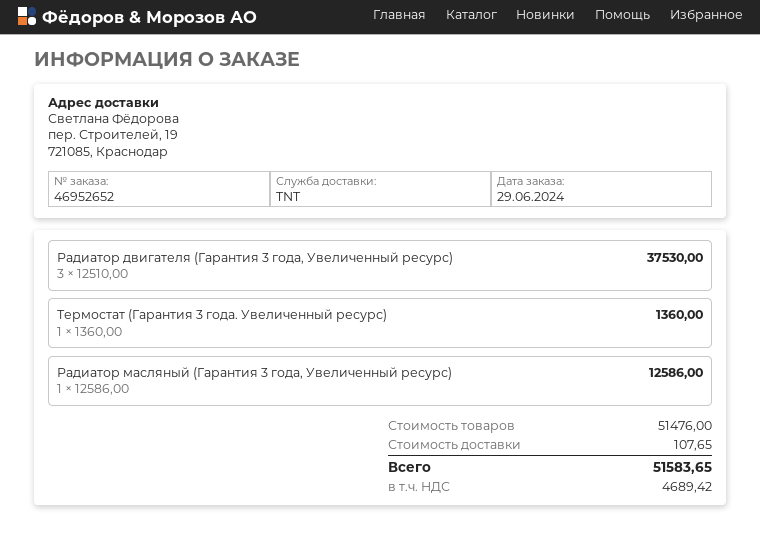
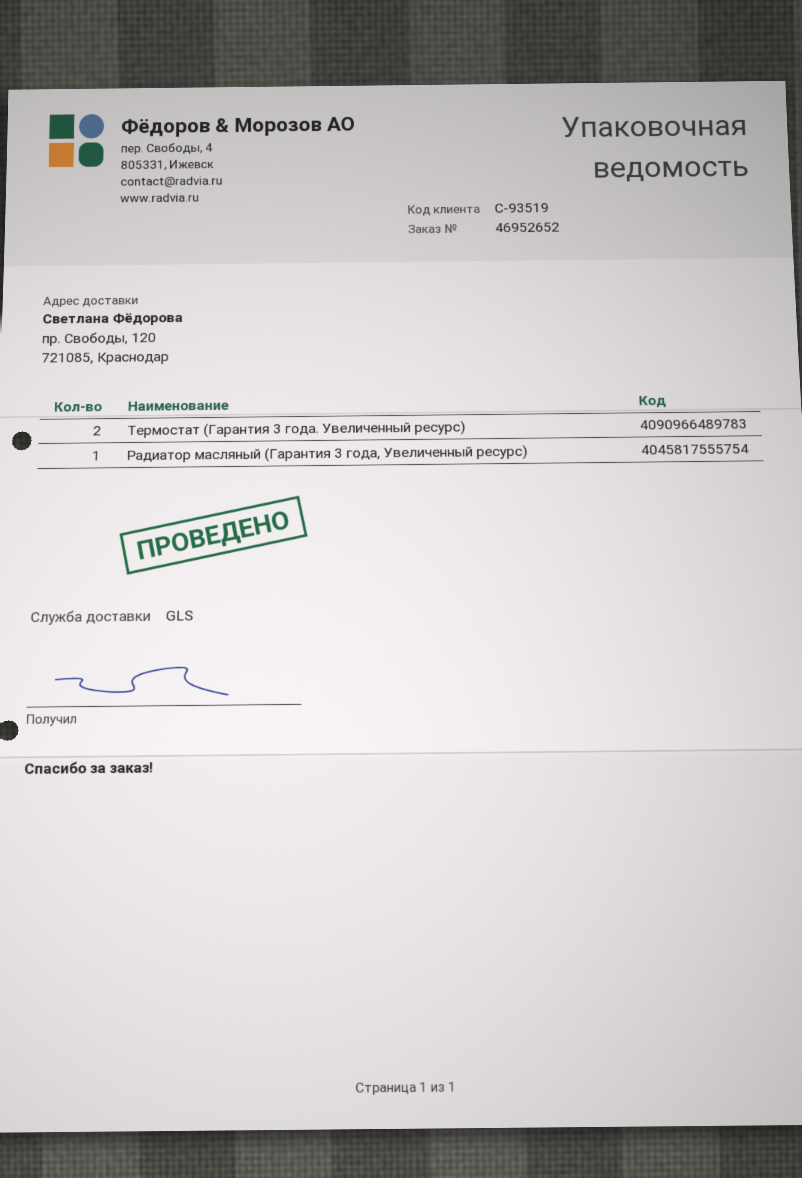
shipping method: TNT -> GLS
ship to: пер. Строителей, 19, 721085, Краснодар -> пр. Свободы, 120, 721085, Краснодар
Радиатор двигателя (Гарантия 3 года, Увеличенный ресурс): 3 -> none
Термостат (Гарантия 3 года. Увеличенный ресурс): 1 -> 2

